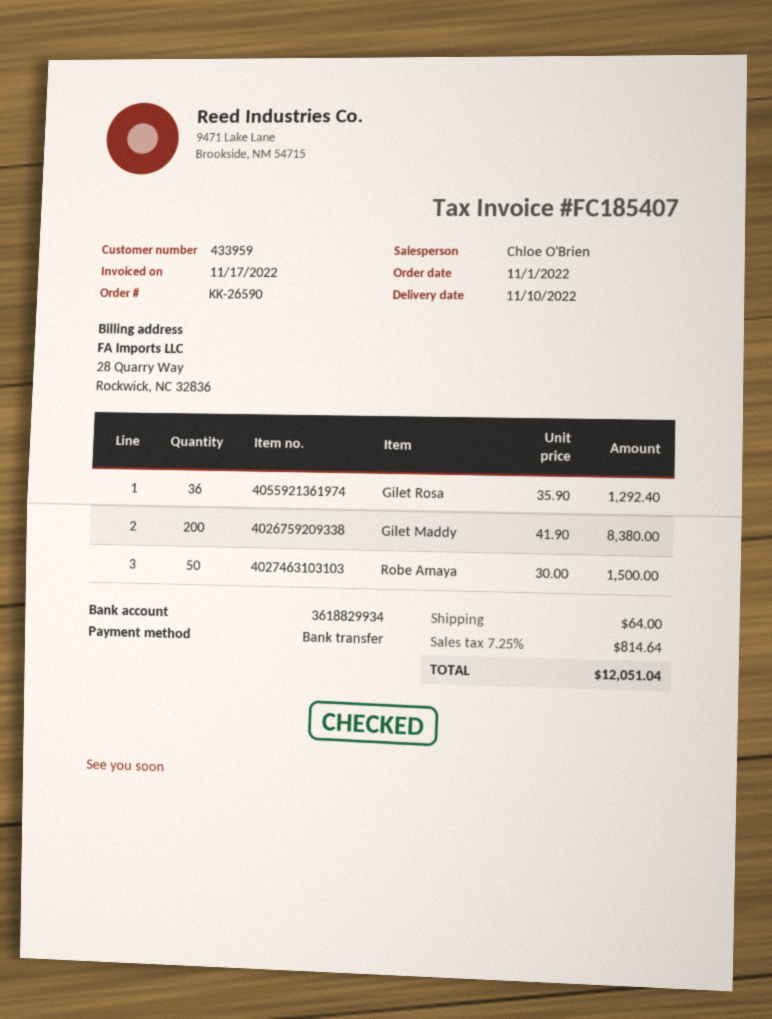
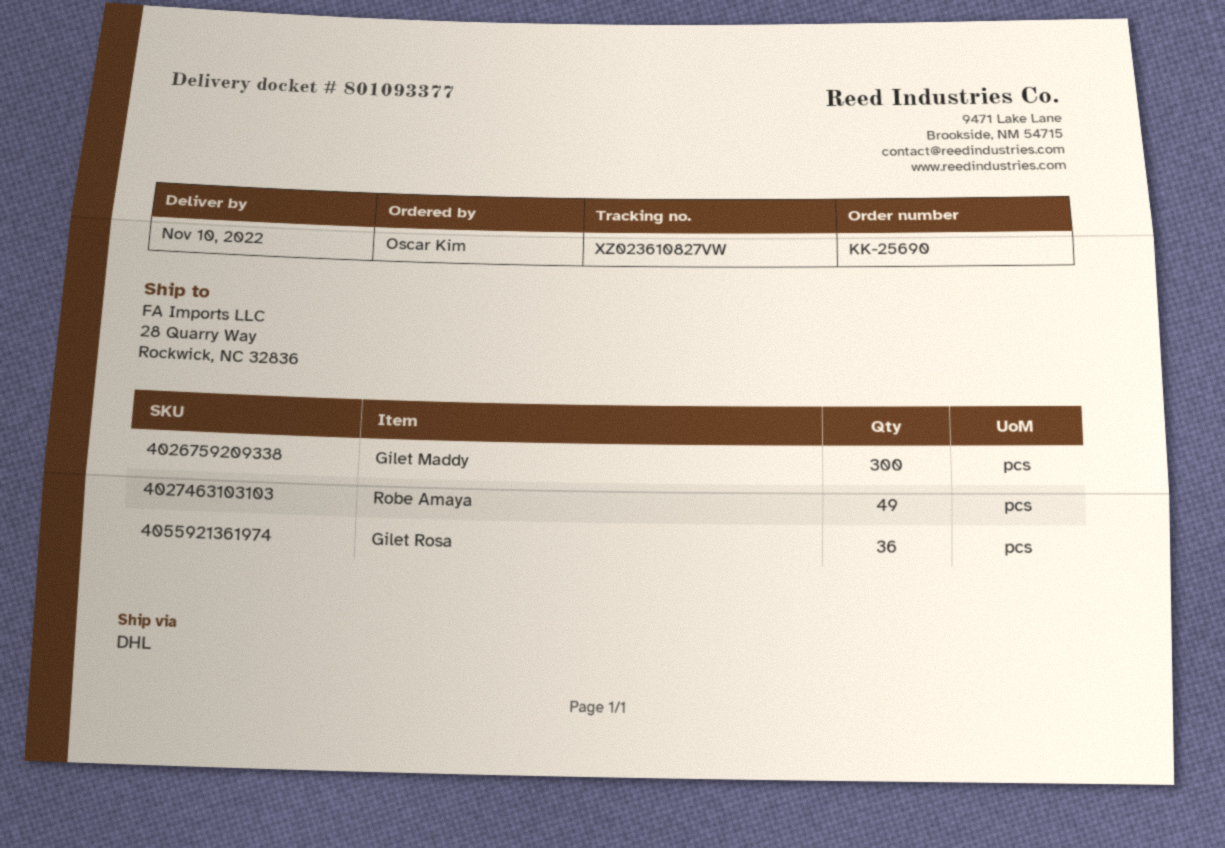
order number: KK-26590 -> KK-25690
Gilet Maddy: 200 -> 300
Robe Amaya: 50 -> 49

